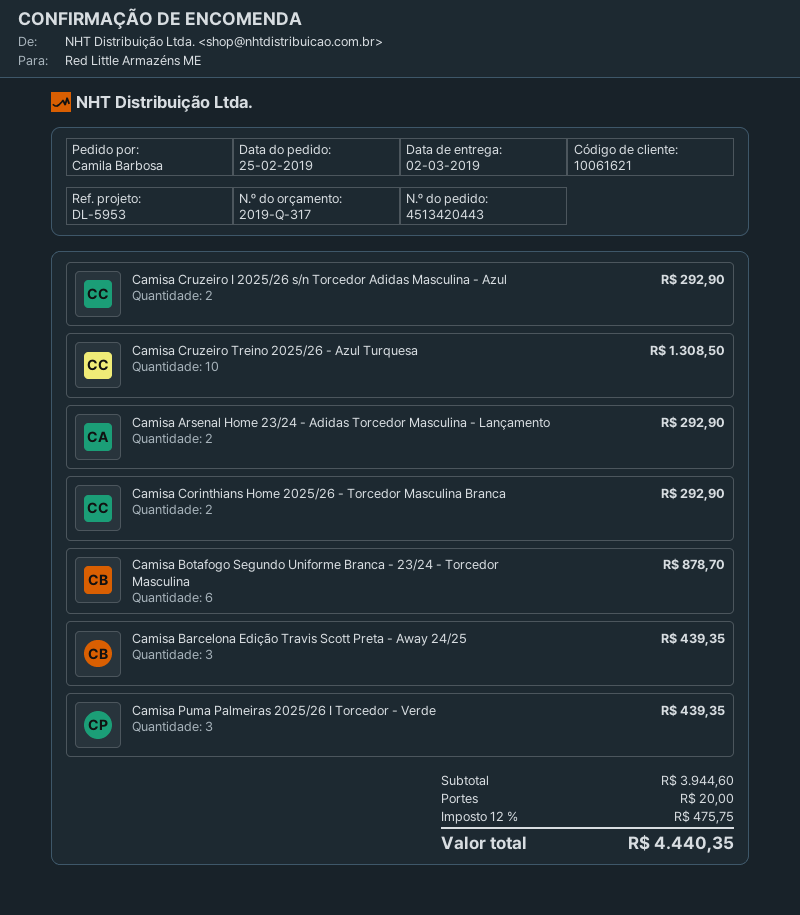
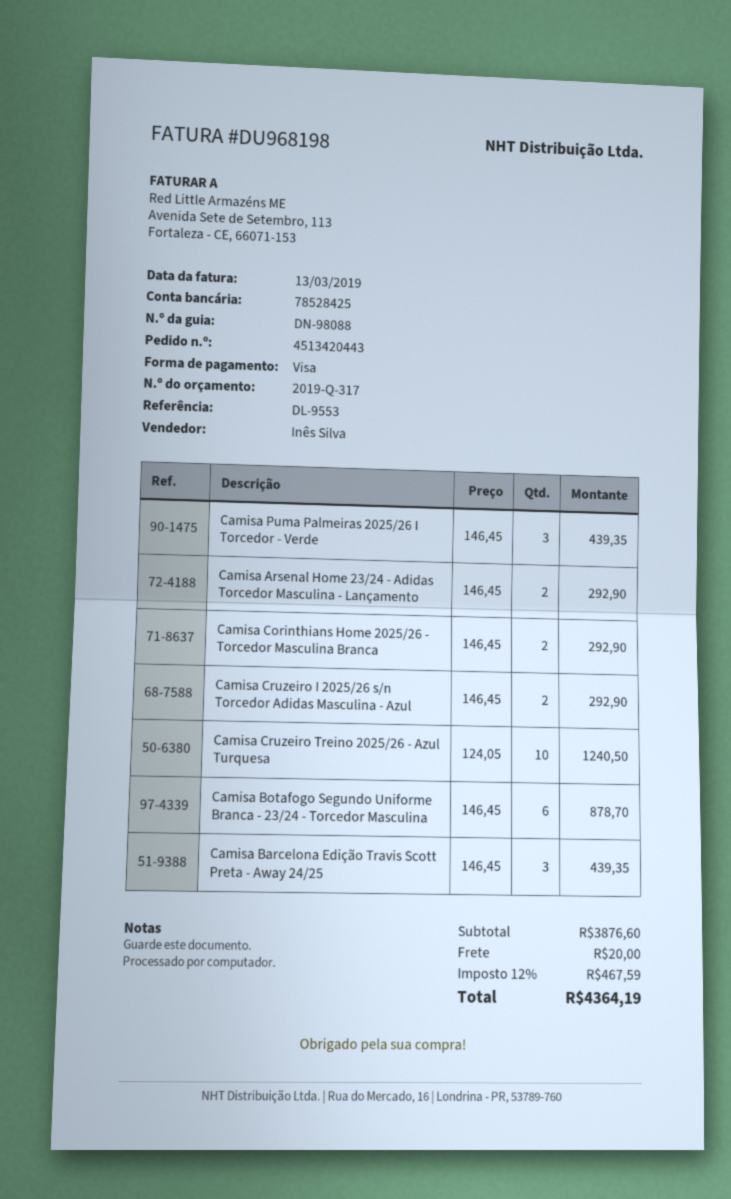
reference: DL-5953 -> DL-9553
Camisa Cruzeiro Treino 2025/26 - Azul Turquesa: 10 for 1308.50 -> 10 for 1240.50
subtotal: 3944.60 -> 3876.60
tax: 12% = 475.75 -> 12% = 467.59
total: 4440.35 -> 4364.19

